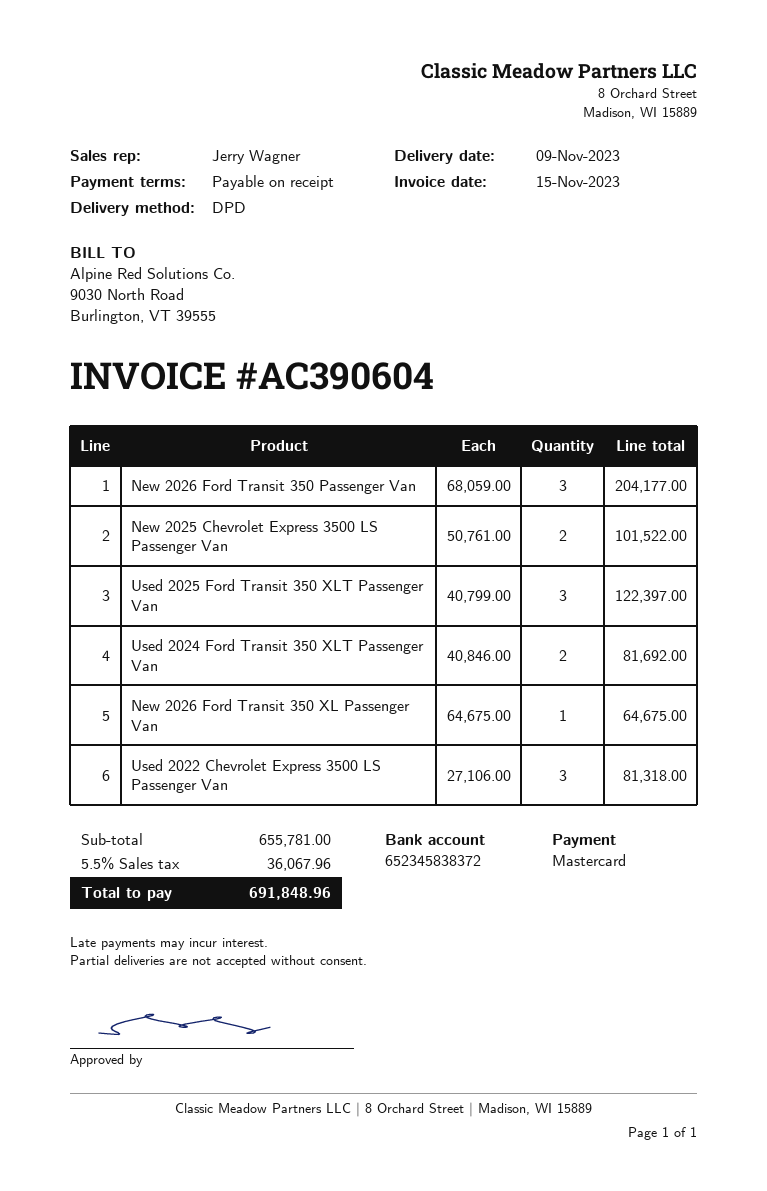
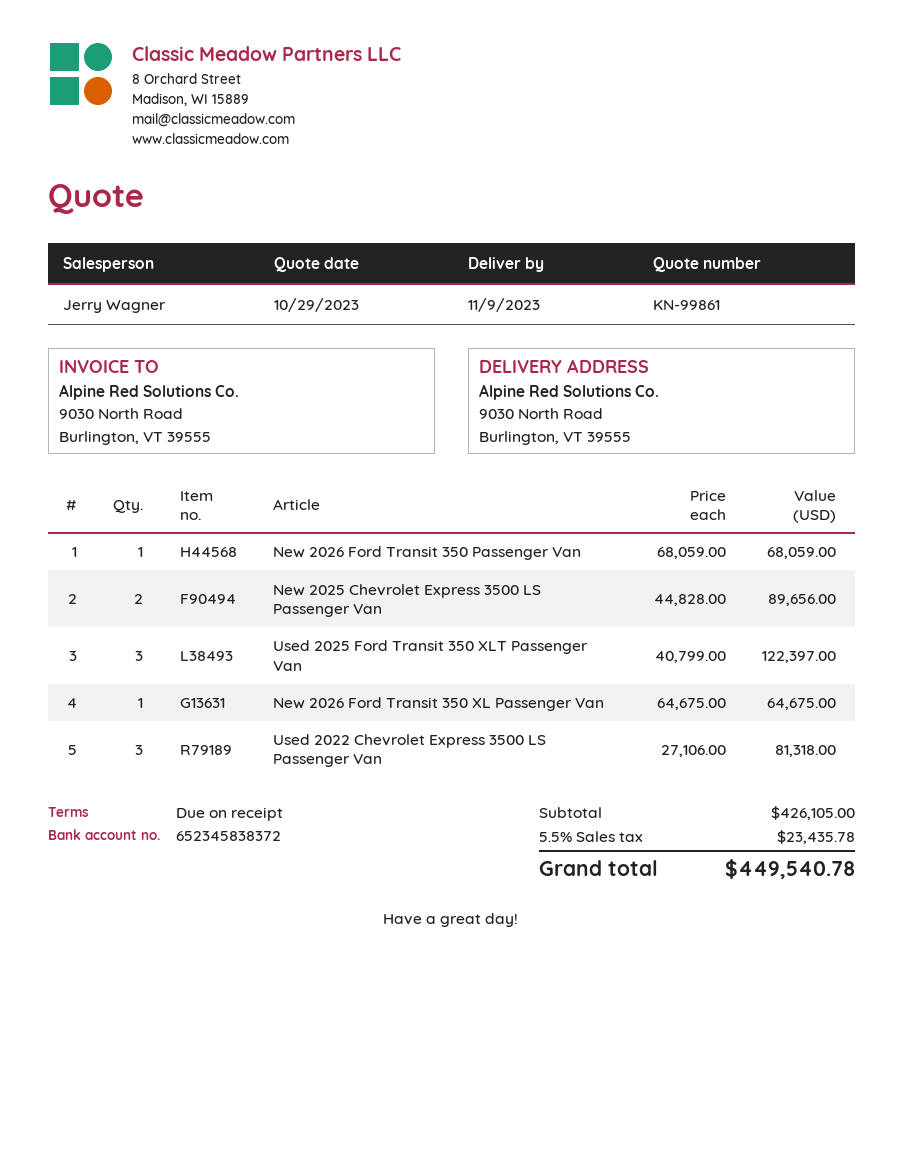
New 2026 Ford Transit 350 Passenger Van: 3 x 68059.00 = 204177.00 -> 1 x 68059.00 = 68059.00
New 2025 Chevrolet Express 3500 LS Passenger Van: 2 x 50761.00 = 101522.00 -> 2 x 44828.00 = 89656.00
Used 2024 Ford Transit 350 XLT Passenger Van: 2 x 40846.00 = 81692.00 -> none
subtotal: 655781.00 -> 426105.00
tax: 5.5% = 36067.96 -> 5.5% = 23435.78
total: 691848.96 -> 449540.78

